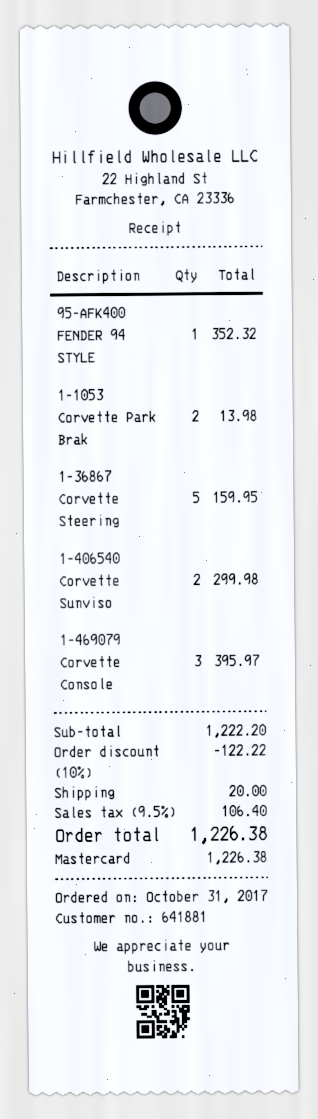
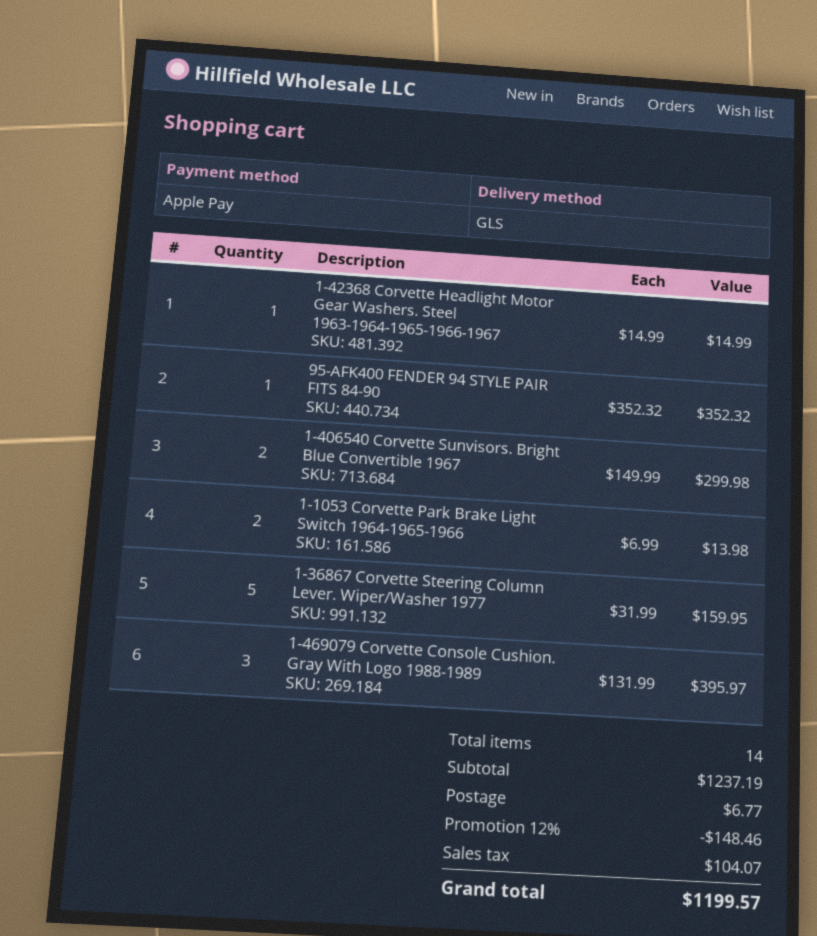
payment method: Mastercard -> Apple Pay
1-42368 Corvette Headlight Motor Gear Washers. Steel 1963-1964-1965-1966-1967: none -> 1 for 14.99
subtotal: 1222.20 -> 1237.19
discount: 10% = 122.22 -> 12% = 148.46
shipping: 20.00 -> 6.77
tax: 106.40 -> 104.07
total: 1226.38 -> 1199.57

